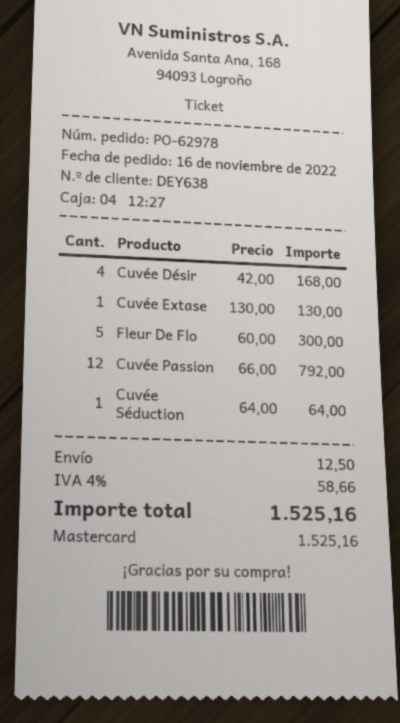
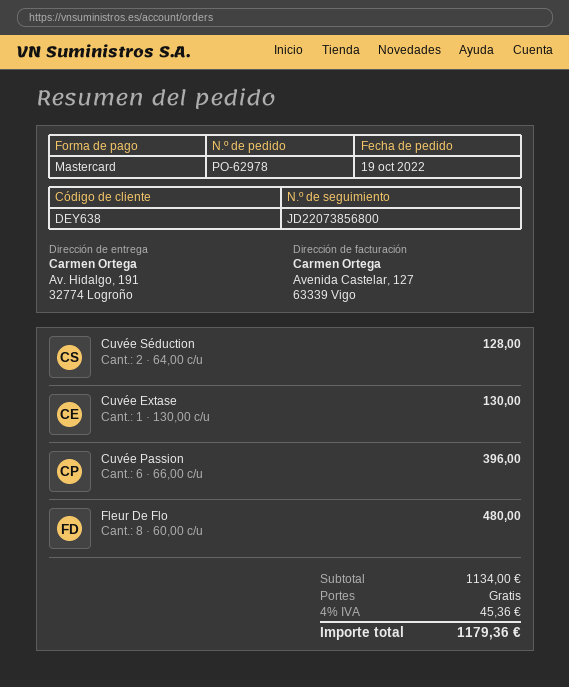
order date: 2022-11-16 -> 2022-10-19
Cuvée Désir: 4 x 42.00 = 168.00 -> none
Fleur De Flo: 5 x 60.00 = 300.00 -> 8 x 60.00 = 480.00
Cuvée Passion: 12 x 66.00 = 792.00 -> 6 x 66.00 = 396.00
Cuvée Séduction: 1 x 64.00 = 64.00 -> 2 x 64.00 = 128.00
shipping: 12.50 -> 0.00
tax: 4% = 58.66 -> 4% = 45.36
total: 1525.16 -> 1179.36

